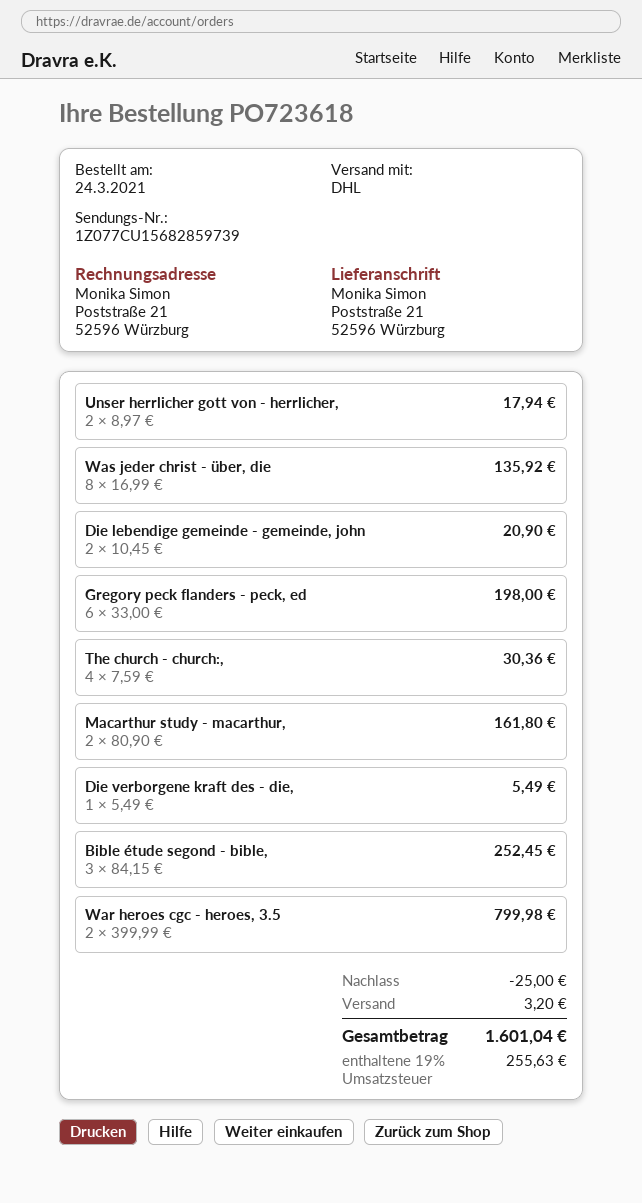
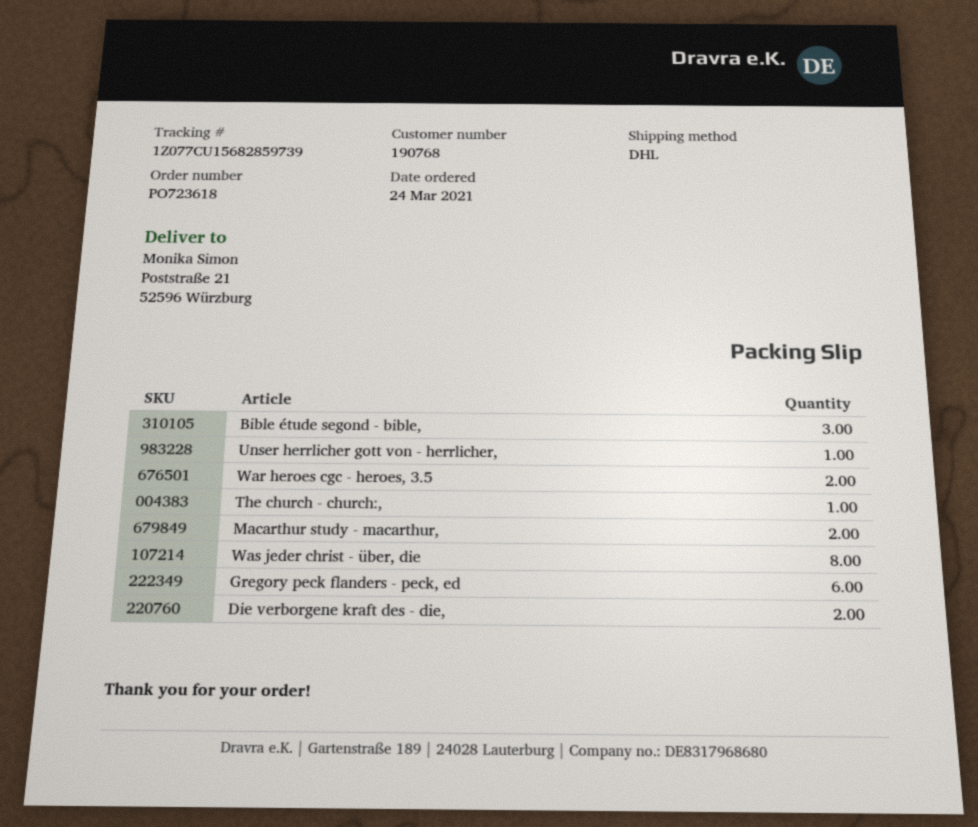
Unser herrlicher gott von - herrlicher,: 2 -> 1
Die lebendige gemeinde - gemeinde, john: 2 -> none
The church - church:,: 4 -> 1
Die verborgene kraft des - die,: 1 -> 2

